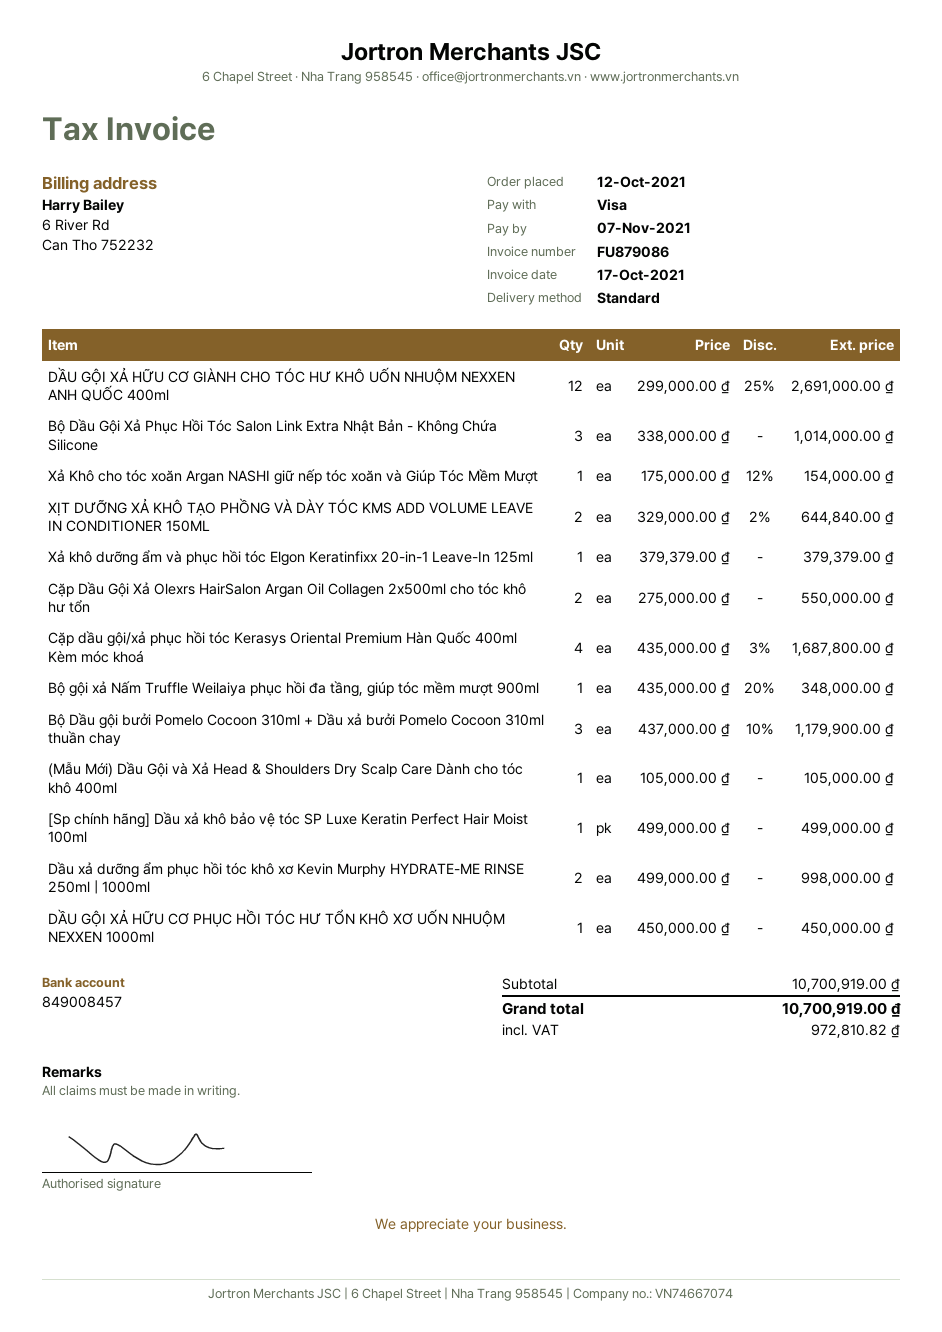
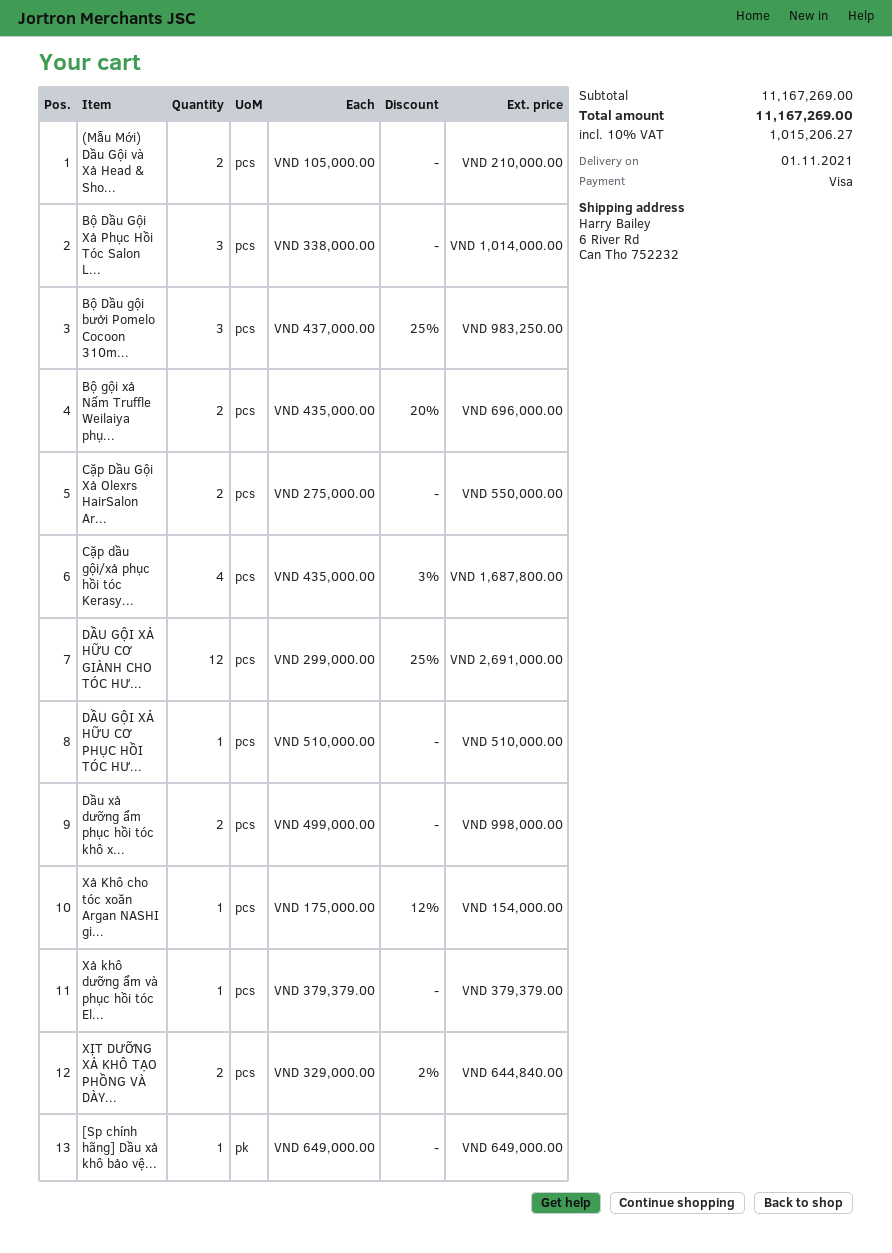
Bộ gội xả Nấm Truffle Weilaiya phục hồi đa tầng, giúp tóc mềm mượt 900ml: 1 x 435000.00 - 20% = 348000.00 -> 2 x 435000.00 - 20% = 696000.00
Bộ Dầu gội bưởi Pomelo Cocoon 310ml + Dầu xả bưởi Pomelo Cocoon 310ml thuần chay: 3 x 437000.00 - 10% = 1179900.00 -> 3 x 437000.00 - 25% = 983250.00
(Mẫu Mới) Dầu Gội và Xả Head & Shoulders Dry Scalp Care Dành cho tóc khô 400ml: 1 x 105000.00 = 105000.00 -> 2 x 105000.00 = 210000.00
[Sp chính hãng] Dầu xả khô bảo vệ tóc SP Luxe Keratin Perfect Hair Moist 100ml: 1 x 499000.00 = 499000.00 -> 1 x 649000.00 = 649000.00
DẦU GỘI XẢ HỮU CƠ PHỤC HỒI TÓC HƯ TỔN KHÔ XƠ UỐN NHUỘM NEXXEN 1000ml: 1 x 450000.00 = 450000.00 -> 1 x 510000.00 = 510000.00
subtotal: 10700919.00 -> 11167269.00
tax: 972810.82 -> 1015206.27
total: 10700919.00 -> 11167269.00

